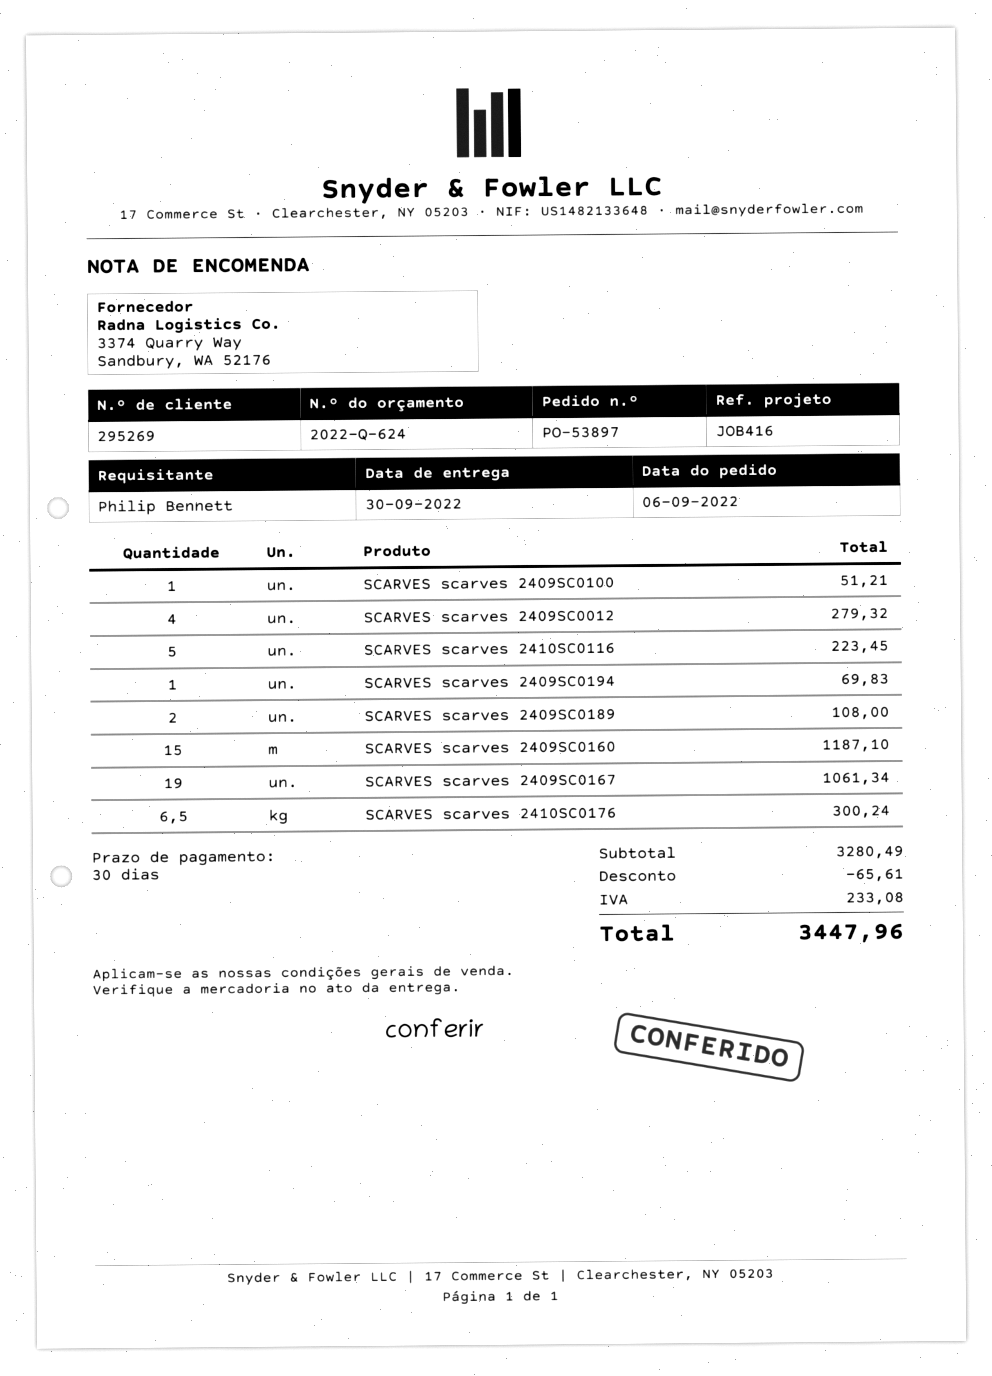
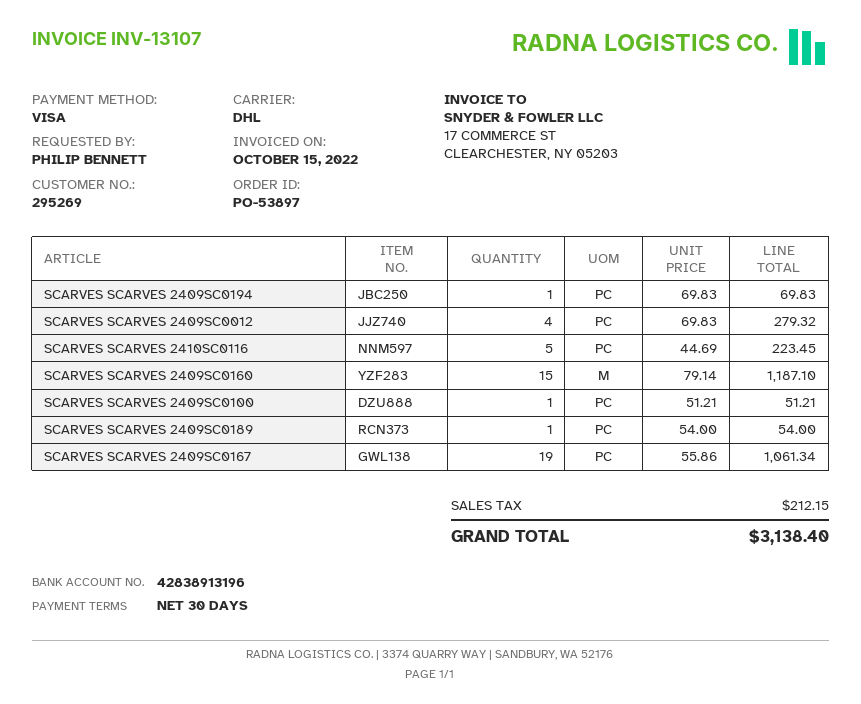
SCARVES scarves 2409SC0189: 2 for 108.00 -> 1 for 54.00
SCARVES scarves 2410SC0176: 6.5 for 300.24 -> none
discount: 65.61 -> none
tax: 233.08 -> 212.15
total: 3447.96 -> 3138.40

